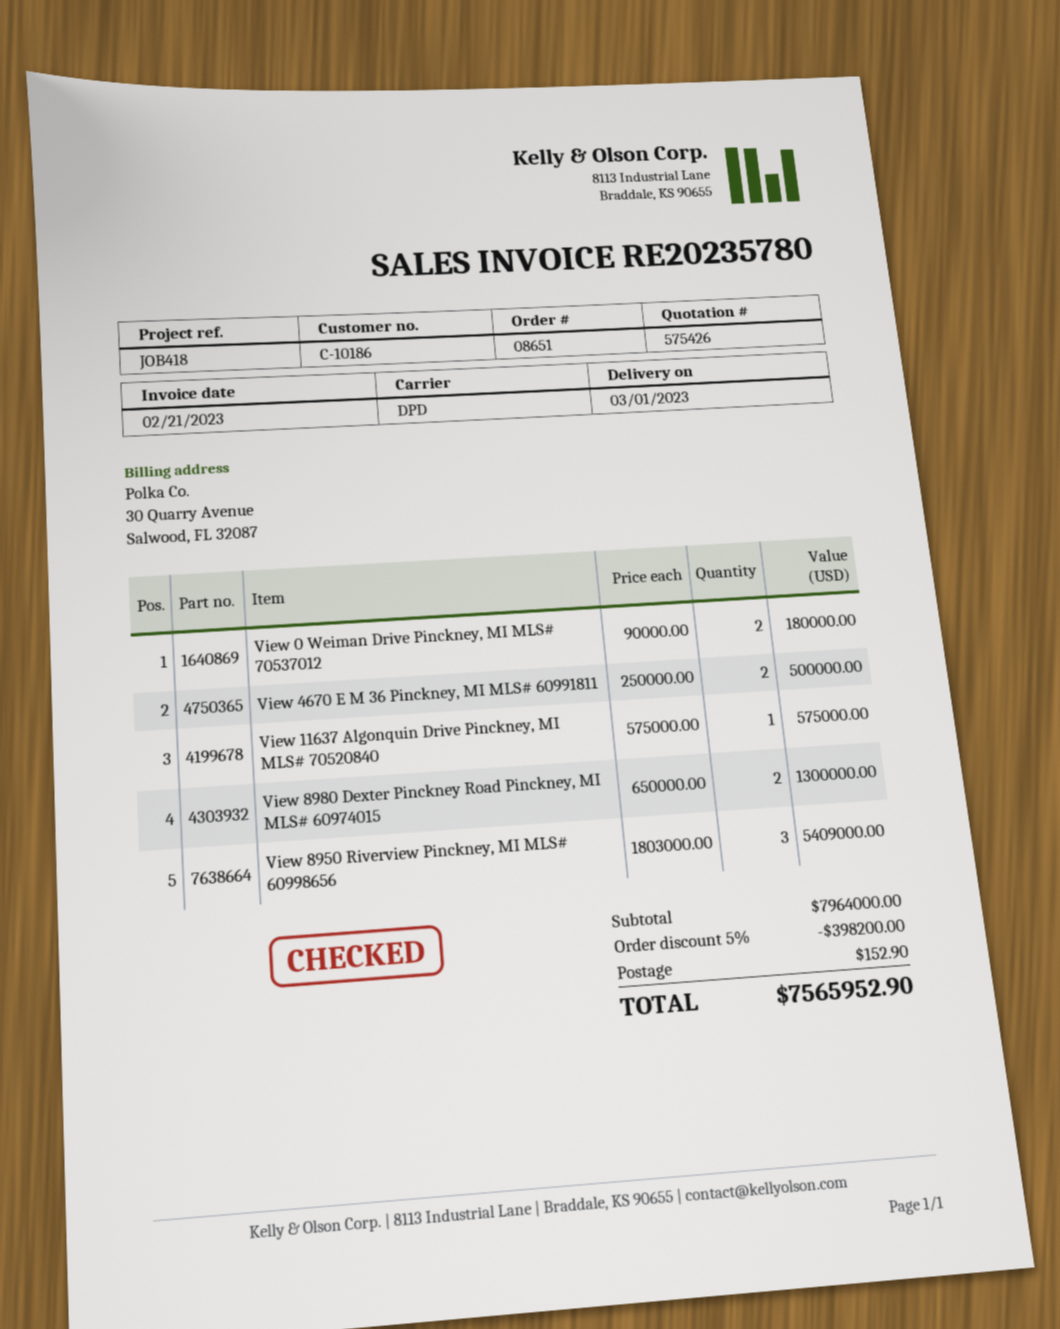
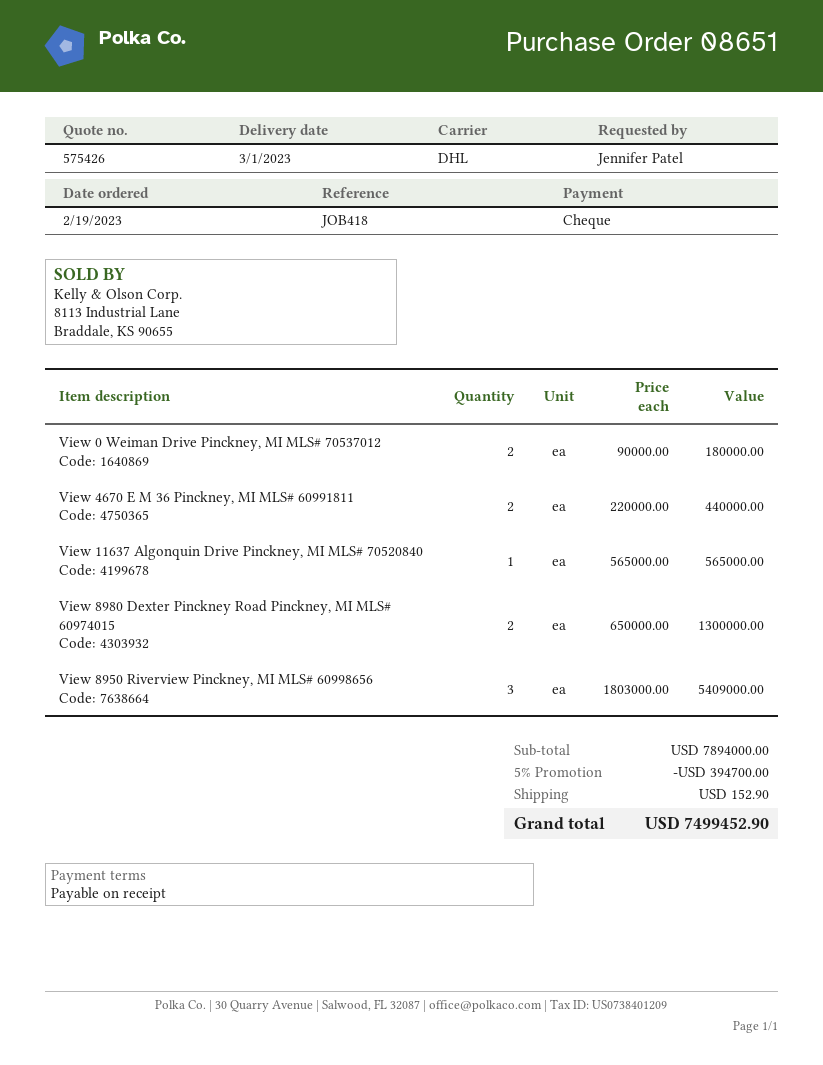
shipping method: DPD -> DHL
View 4670 E M 36 Pinckney, MI MLS# 60991811: 2 x 250000.00 = 500000.00 -> 2 x 220000.00 = 440000.00
View 11637 Algonquin Drive Pinckney, MI MLS# 70520840: 1 x 575000.00 = 575000.00 -> 1 x 565000.00 = 565000.00
subtotal: 7964000.00 -> 7894000.00
discount: 5% = 398200.00 -> 5% = 394700.00
total: 7565952.90 -> 7499452.90

